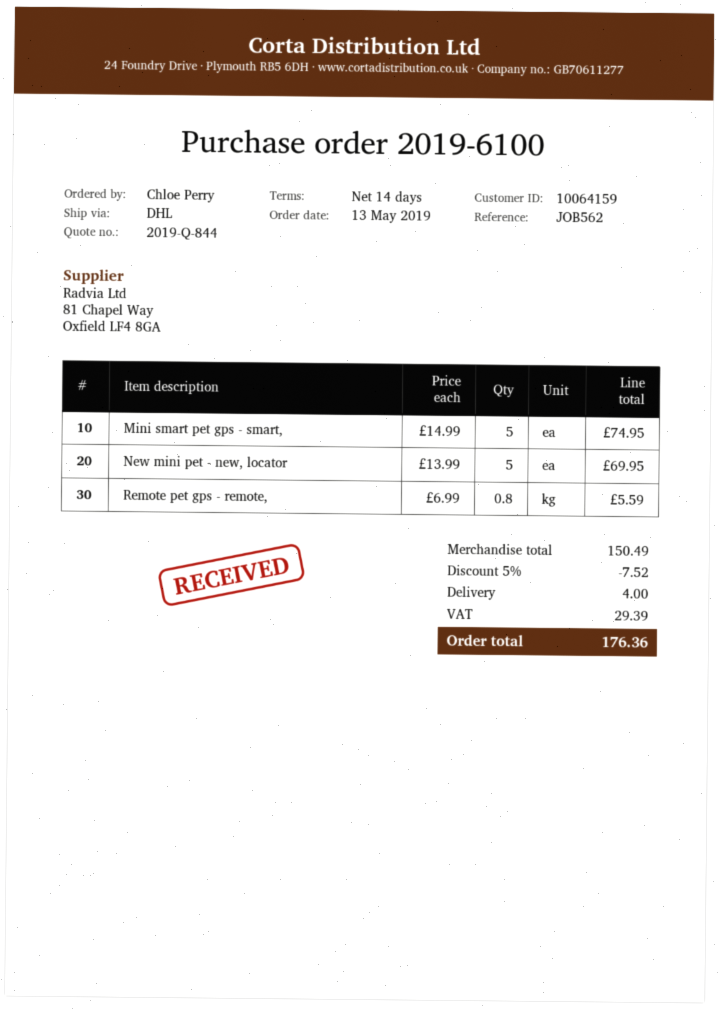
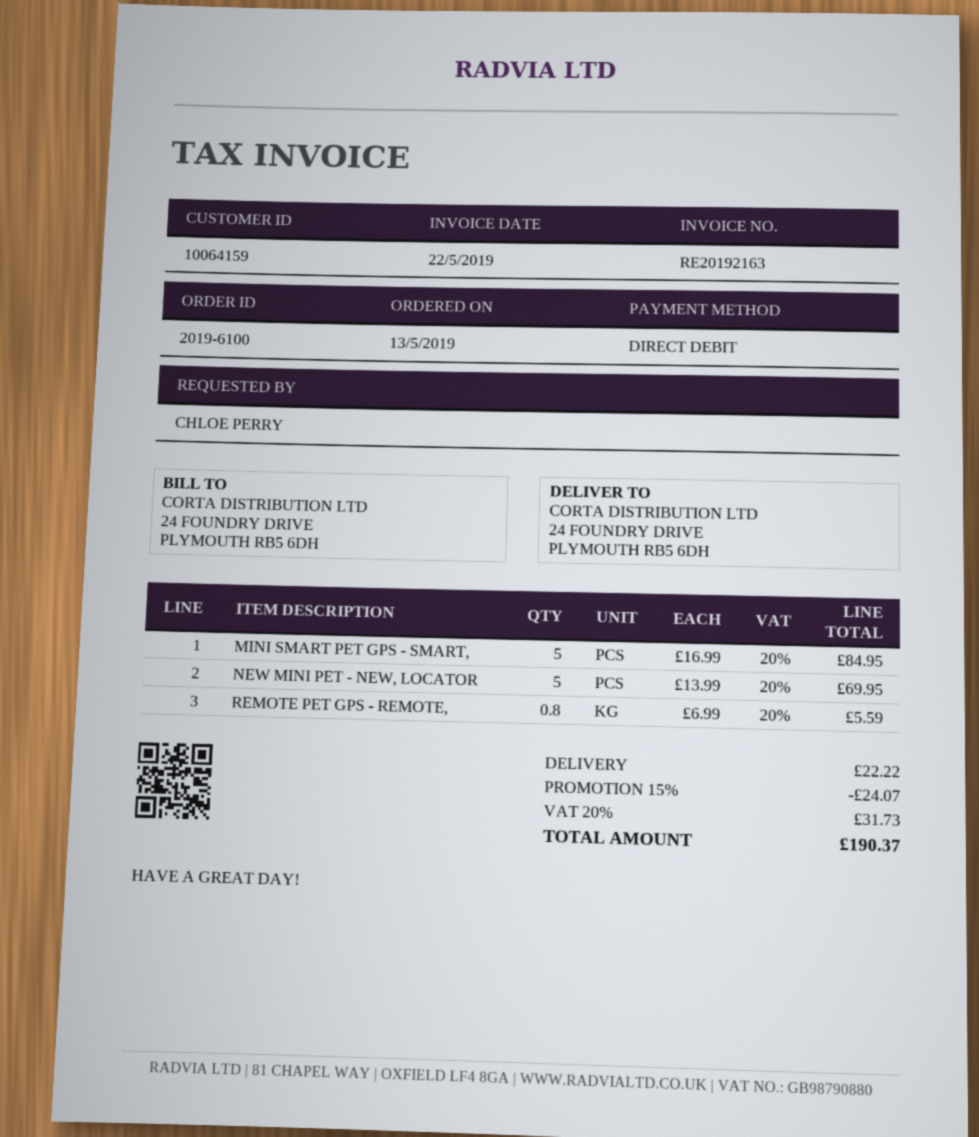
Mini smart pet gps - smart,: 5 x 14.99 = 74.95 -> 5 x 16.99 = 84.95
discount: 5% = 7.52 -> 15% = 24.07
shipping: 4.00 -> 22.22
tax: 29.39 -> 31.73
total: 176.36 -> 190.37

